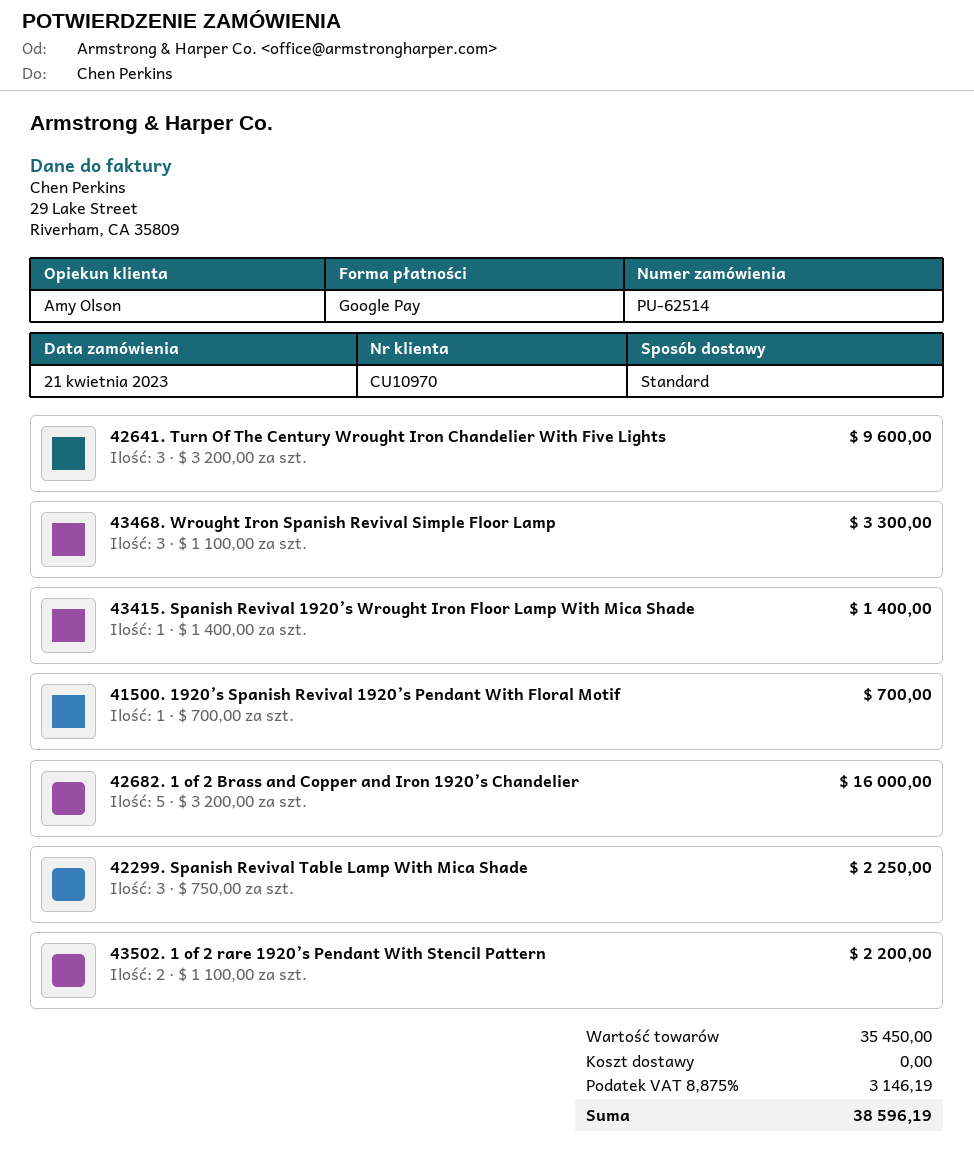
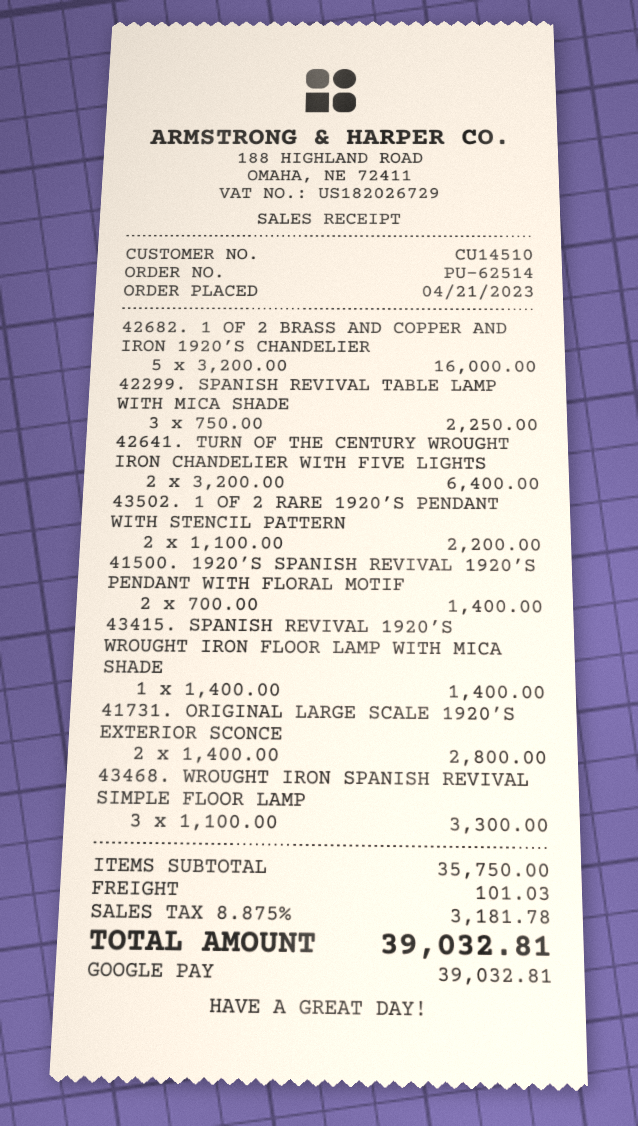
customer number: CU10970 -> CU14510
42641. Turn Of The Century Wrought Iron Chandelier With Five Lights: 3 x 3200.00 = 9600.00 -> 2 x 3200.00 = 6400.00
41500. 1920’s Spanish Revival 1920’s Pendant With Floral Motif: 1 x 700.00 = 700.00 -> 2 x 700.00 = 1400.00
41731. ORIGINAL LARGE SCALE 1920’S EXTERIOR SCONCE: none -> 2 x 1400.00 = 2800.00
subtotal: 35450.00 -> 35750.00
shipping: 0.00 -> 101.03
tax: 8.875% = 3146.19 -> 8.875% = 3181.78
total: 38596.19 -> 39032.81

